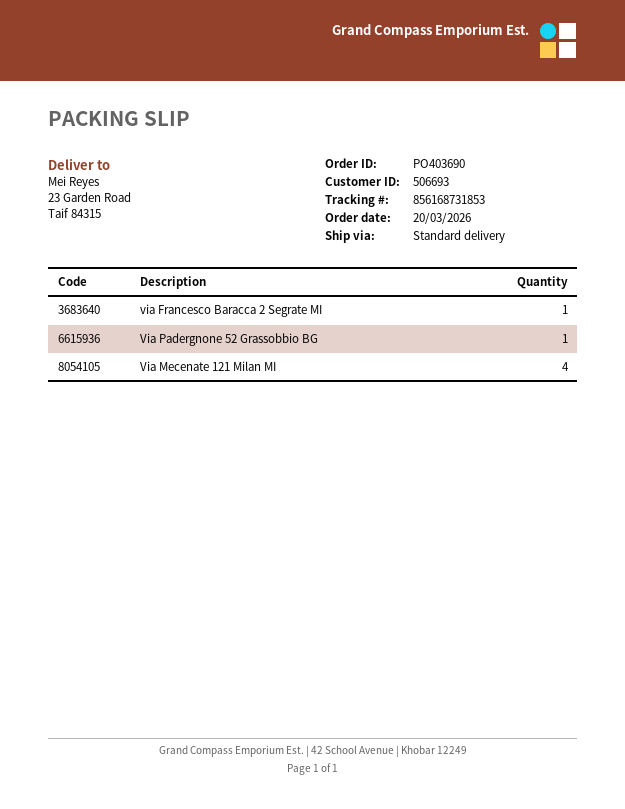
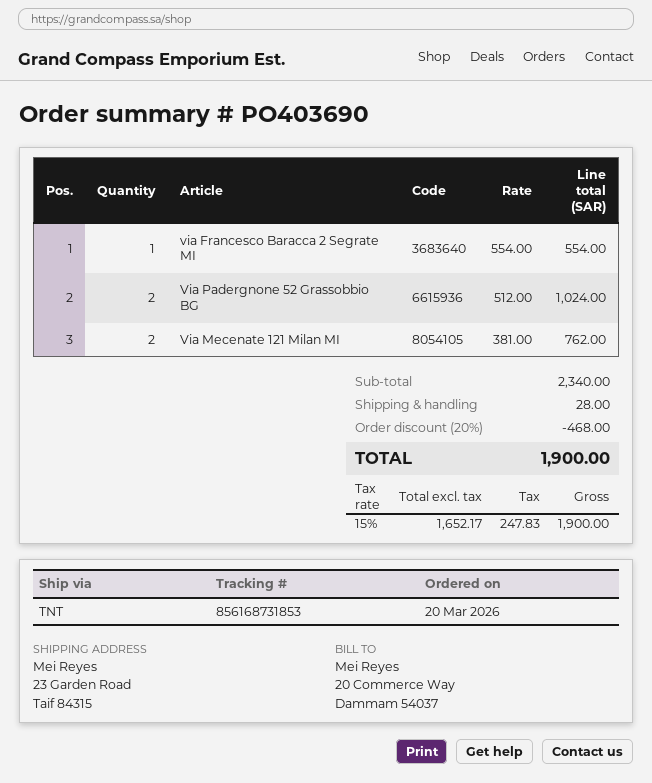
shipping method: standard -> TNT
Via Padergnone 52 Grassobbio BG: 1 -> 2
Via Mecenate 121 Milan MI: 4 -> 2

